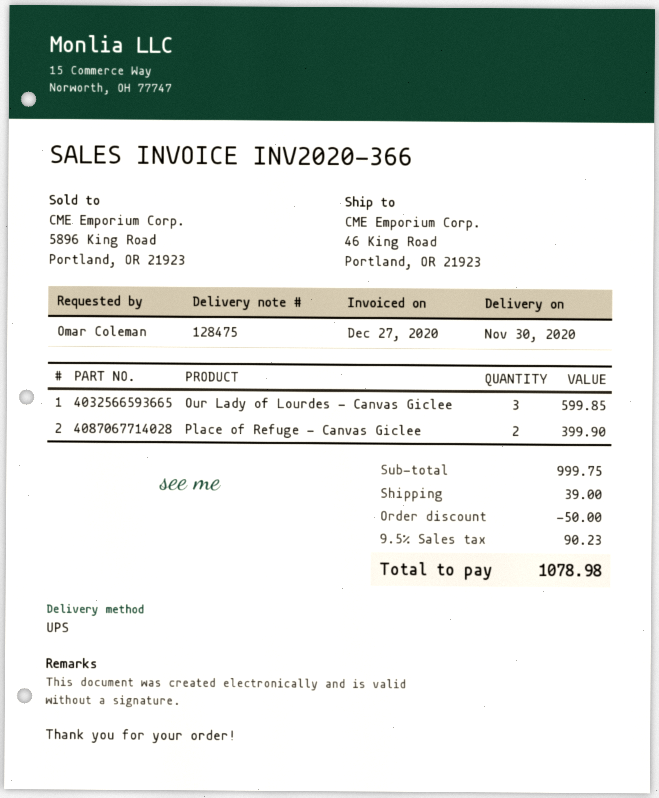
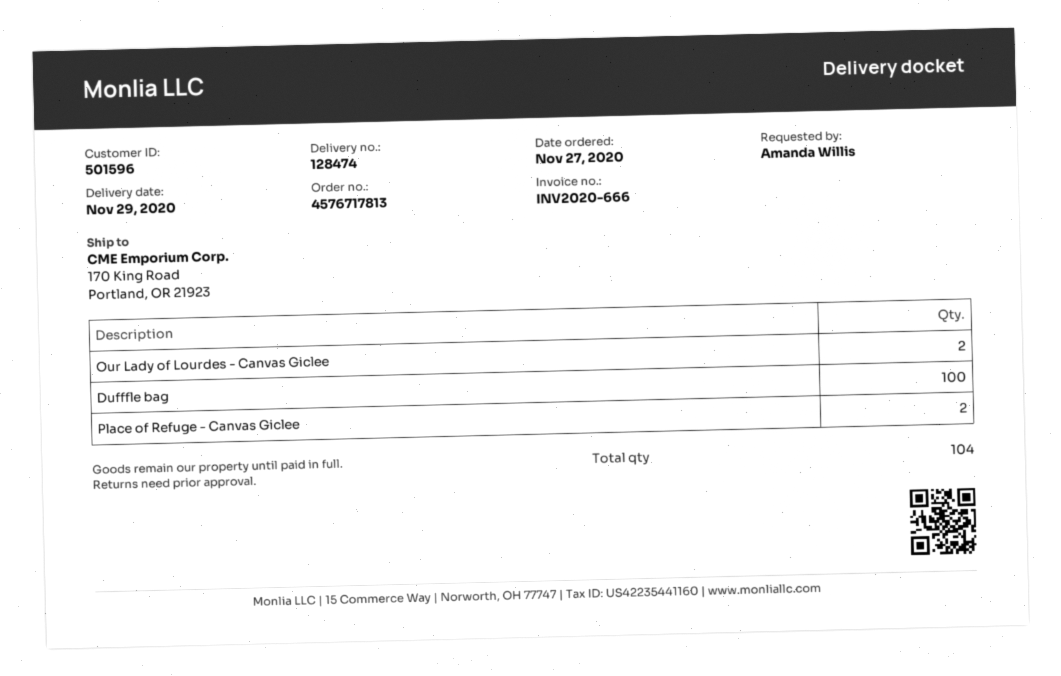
delivery note number: 128475 -> 128474
delivery date: 2020-11-30 -> 2020-11-29
invoice number: INV2020-366 -> INV2020-666
ordered by: Omar Coleman -> Amanda Willis
ship to: 46 King Road, Portland, OR 21923 -> 170 King Road, Portland, OR 21923
Our Lady of Lourdes - Canvas Giclee: 3 -> 2
Dufffle bag: none -> 100

